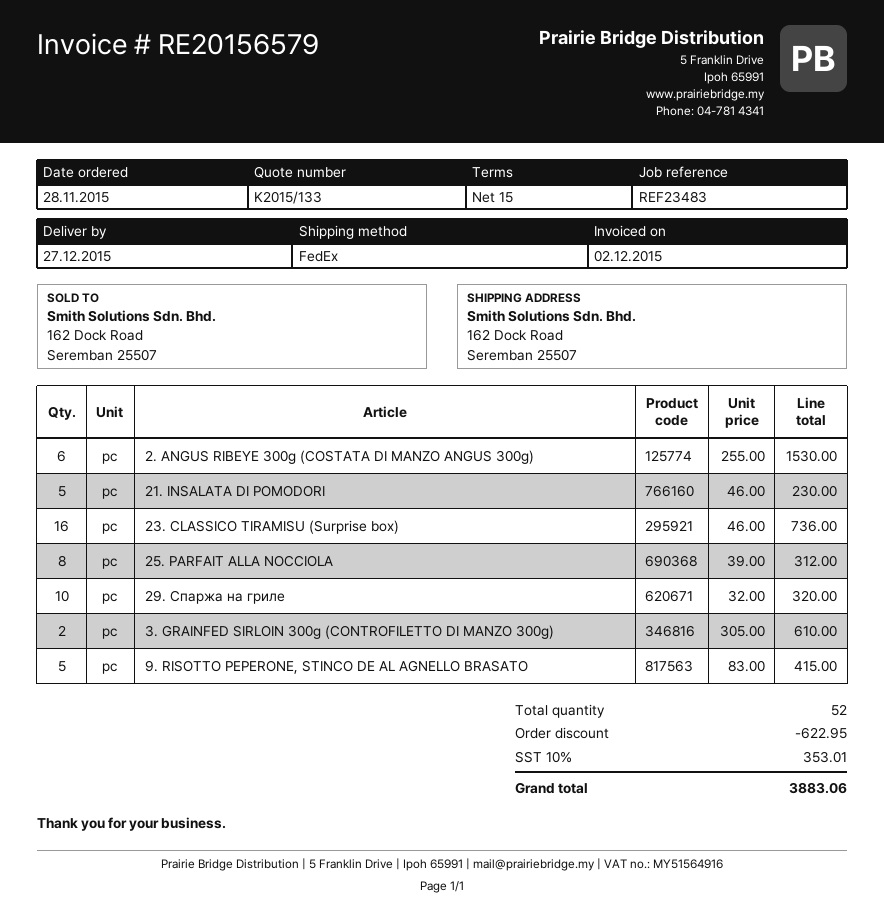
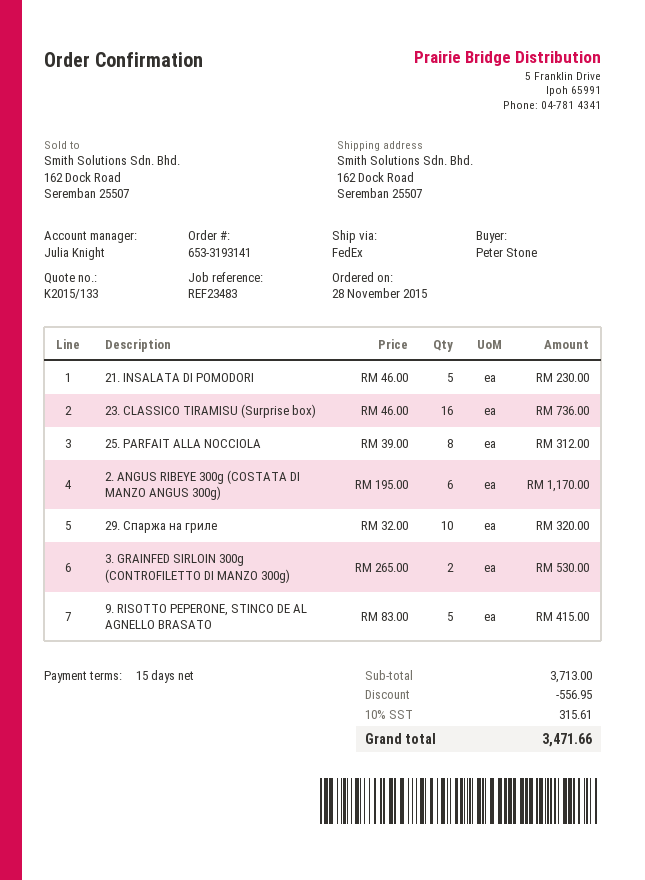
2. ANGUS RIBEYE 300g (COSTATA DI MANZO ANGUS 300g): 6 x 255.00 = 1530.00 -> 6 x 195.00 = 1170.00
3. GRAINFED SIRLOIN 300g (CONTROFILETTO DI MANZO 300g): 2 x 305.00 = 610.00 -> 2 x 265.00 = 530.00
discount: 622.95 -> 556.95
tax: 10% = 353.01 -> 10% = 315.61
total: 3883.06 -> 3471.66

